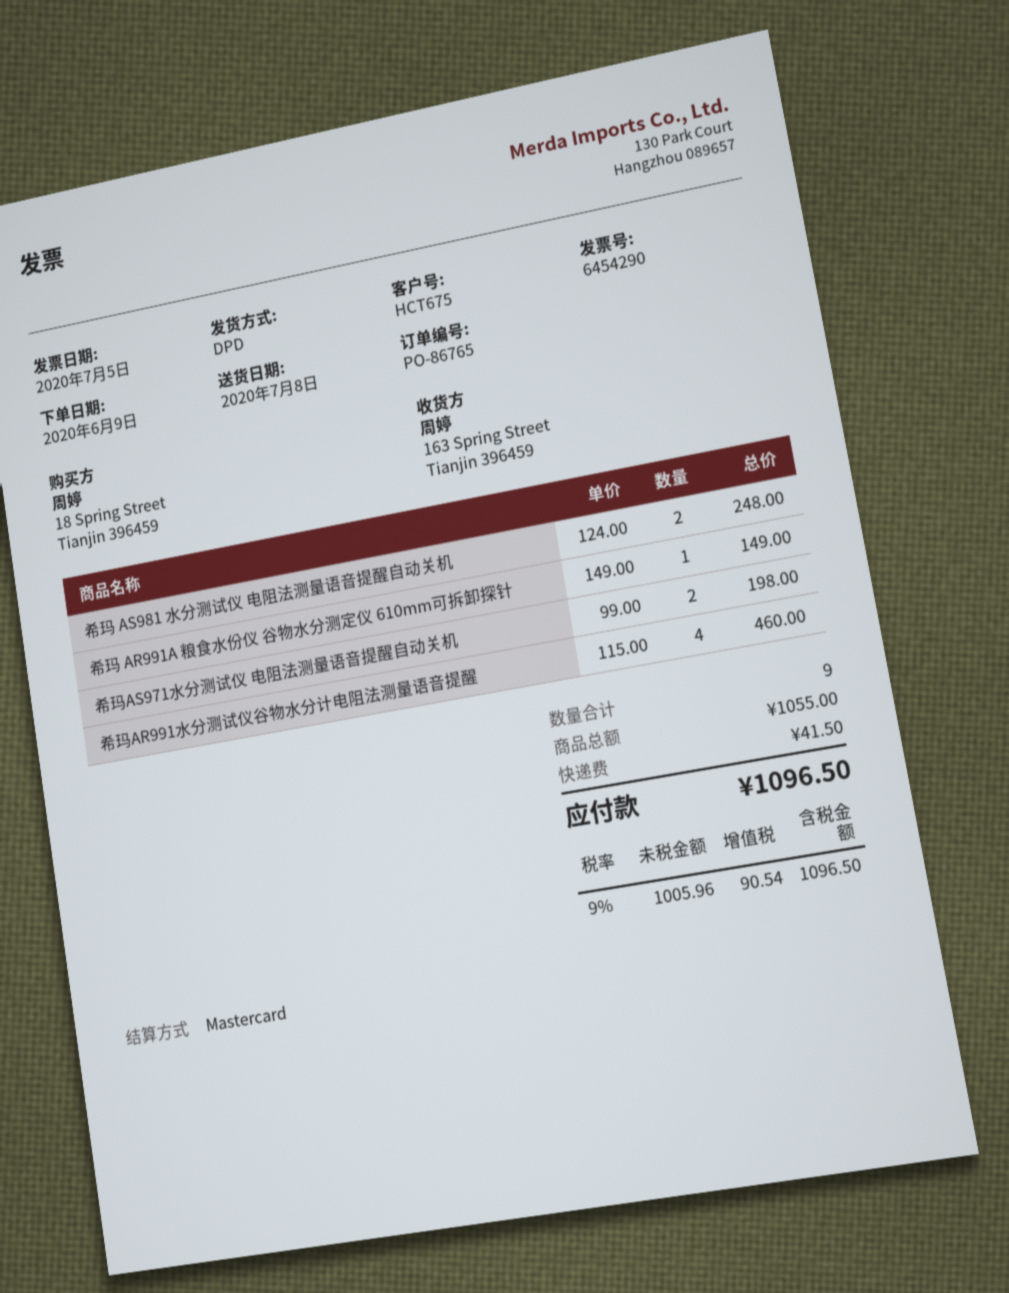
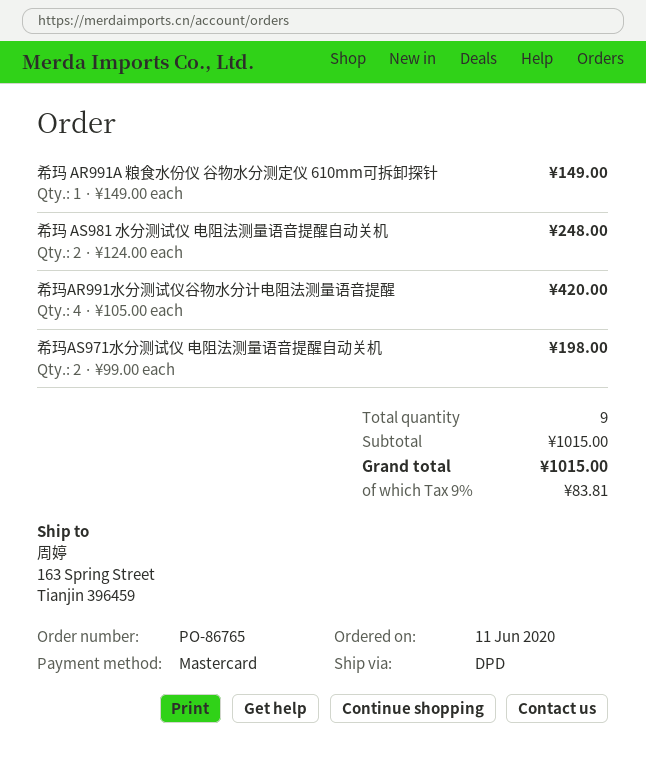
order date: 2020-06-09 -> 2020-06-11
希玛AR991水分测试仪谷物水分计电阻法测量语音提醒: 4 x 115.00 = 460.00 -> 4 x 105.00 = 420.00
subtotal: 1055.00 -> 1015.00
shipping: 41.50 -> none
tax: 9% = 90.54 -> 9% = 83.81
total: 1096.50 -> 1015.00

